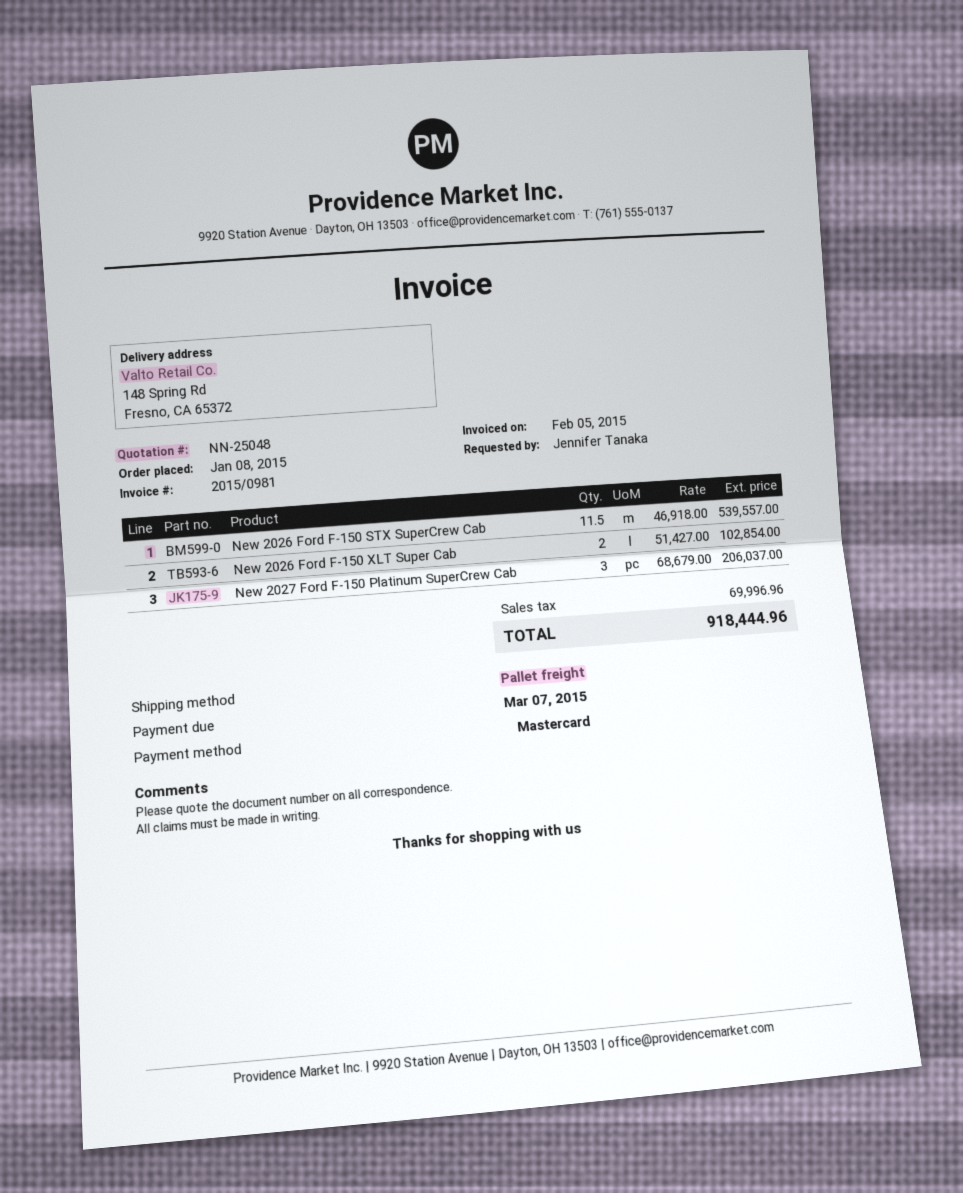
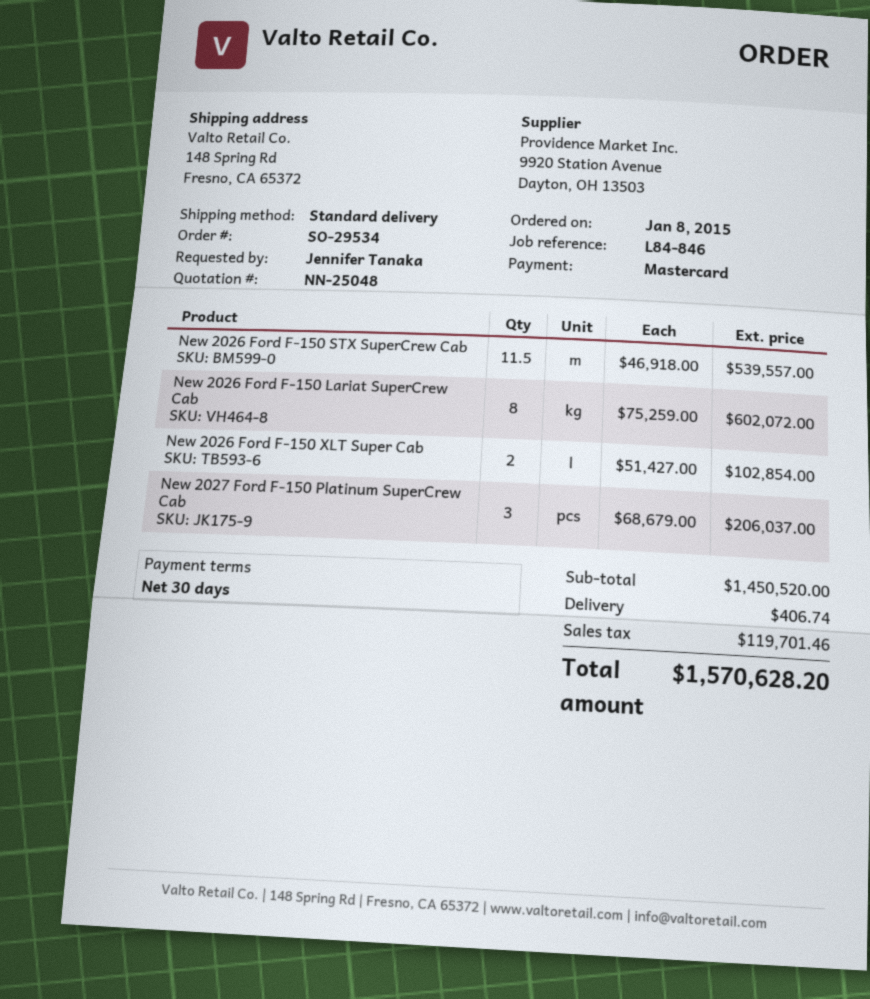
shipping method: pallet freight -> standard
New 2026 Ford F-150 Lariat SuperCrew Cab: none -> 8 x 75259.00 = 602072.00
shipping: none -> 406.74
tax: 69996.96 -> 119701.46
total: 918444.96 -> 1570628.20

